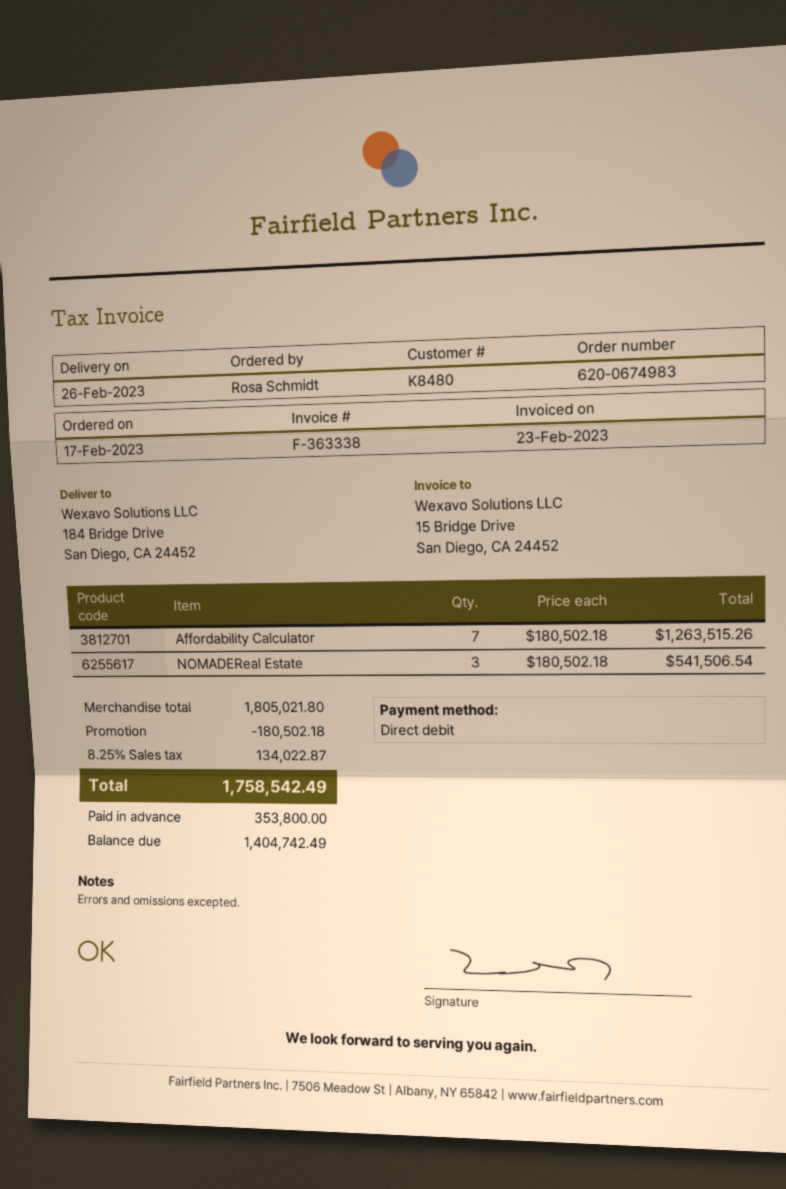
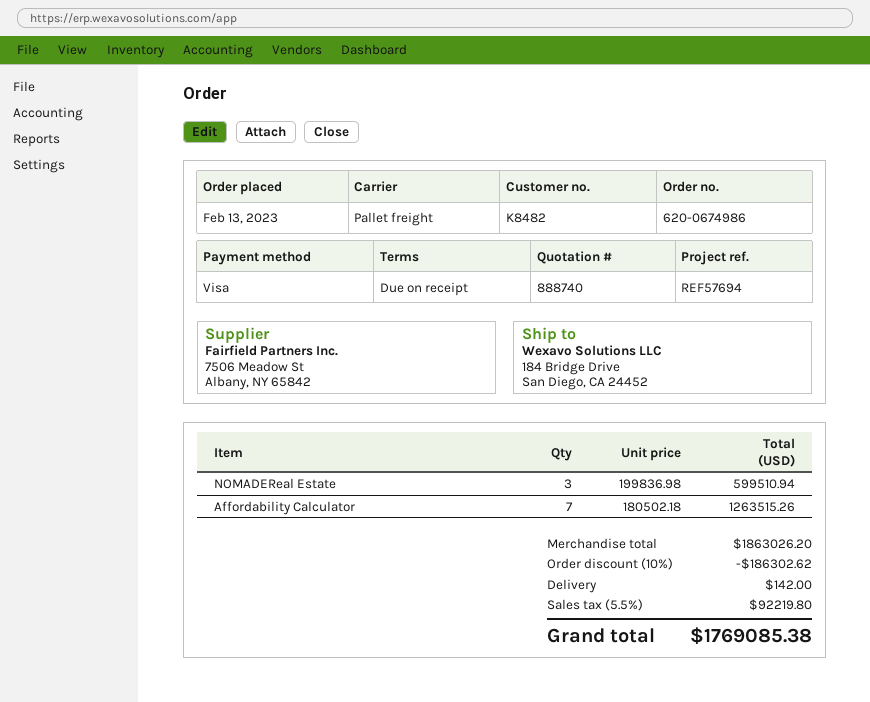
order number: 620-0674983 -> 620-0674986
order date: 2023-02-17 -> 2023-02-13
customer number: K8480 -> K8482
payment method: direct debit -> Visa
NOMADEReal Estate: 3 x 180502.18 = 541506.54 -> 3 x 199836.98 = 599510.94
subtotal: 1805021.80 -> 1863026.20
discount: 180502.18 -> 186302.62
shipping: none -> 142.00
tax: 8.25% = 134022.87 -> 5.5% = 92219.80
total: 1758542.49 -> 1769085.38

